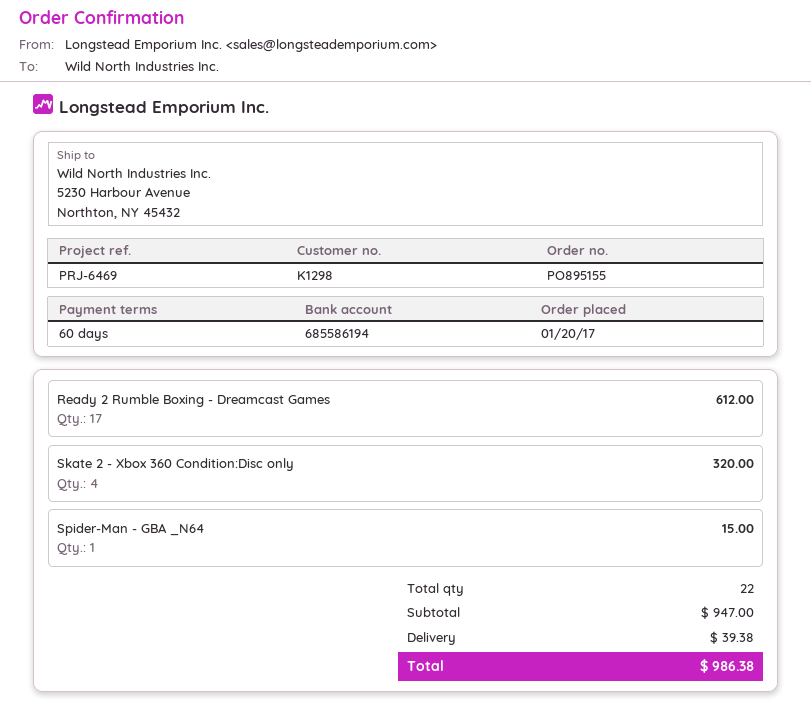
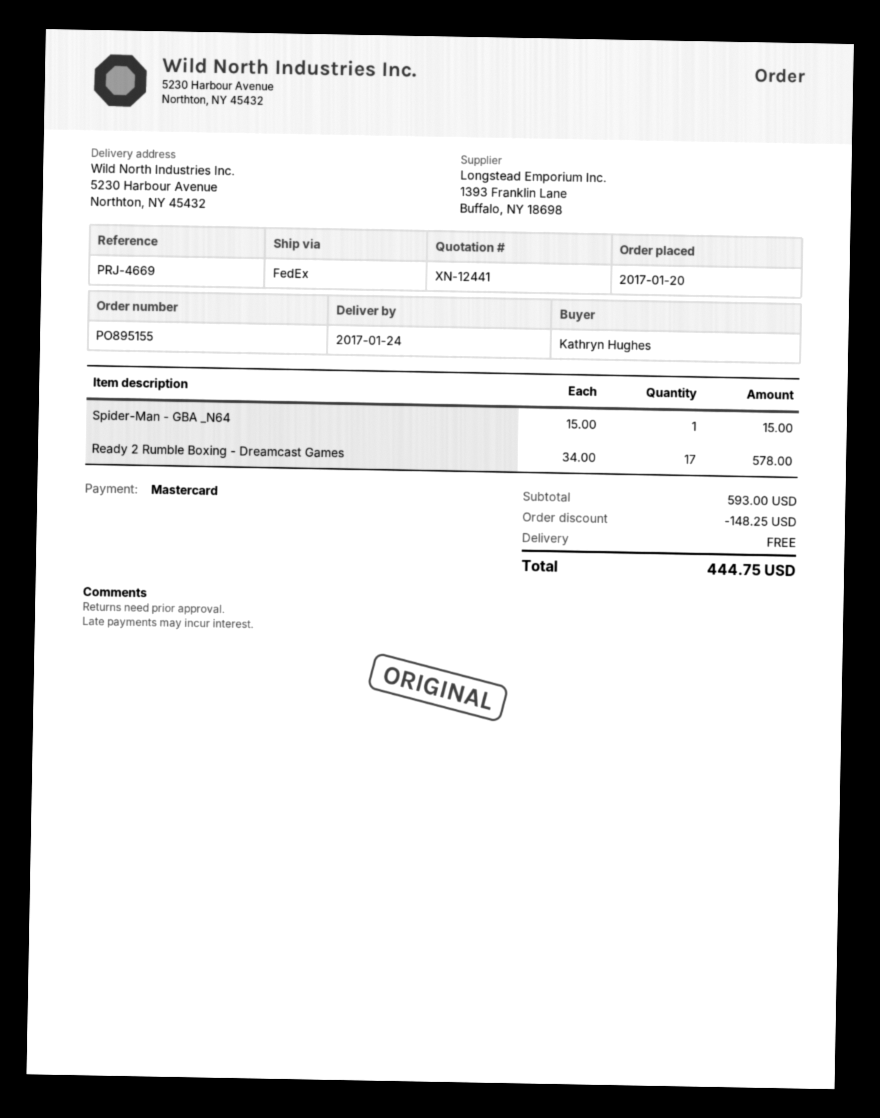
reference: PRJ-6469 -> PRJ-4669
Ready 2 Rumble Boxing - Dreamcast Games: 17 for 612.00 -> 17 for 578.00
Skate 2 - Xbox 360 Condition:Disc only: 4 for 320.00 -> none
subtotal: 947.00 -> 593.00
discount: none -> 148.25
shipping: 39.38 -> 0.00
total: 986.38 -> 444.75

